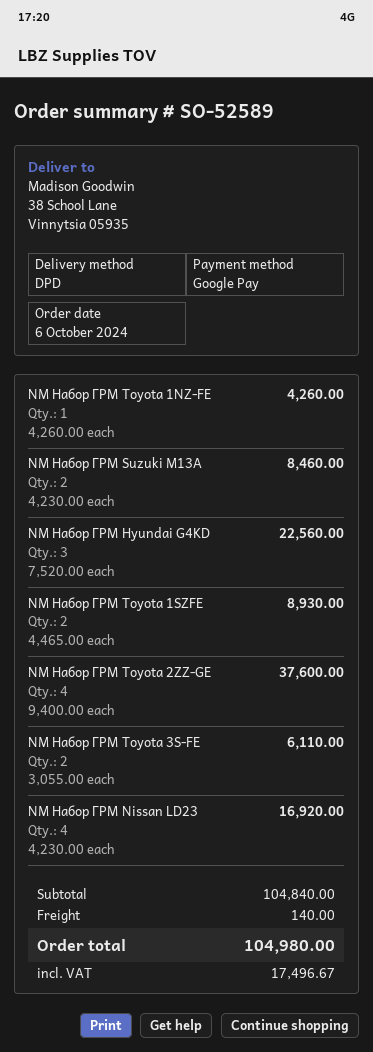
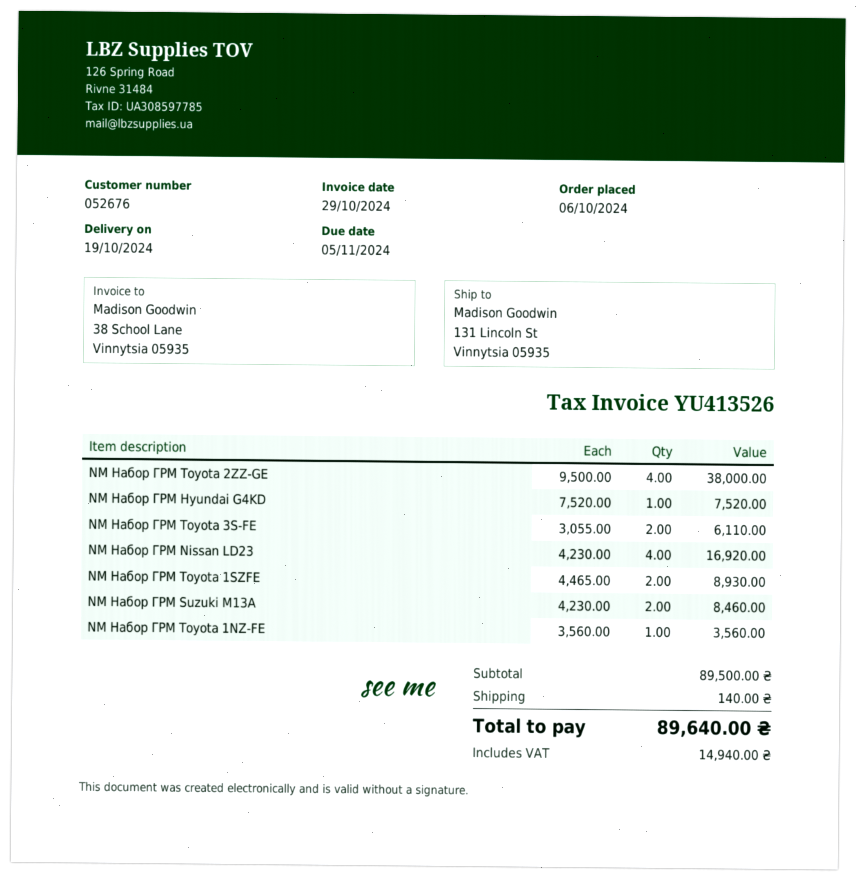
ship to: 38 School Lane, Vinnytsia 05935 -> 131 Lincoln St, Vinnytsia 05935
NM Набор ГРМ Toyota 1NZ-FE: 1 x 4260.00 = 4260.00 -> 1 x 3560.00 = 3560.00
NM Набор ГРМ Hyundai G4KD: 3 x 7520.00 = 22560.00 -> 1 x 7520.00 = 7520.00
NM Набор ГРМ Toyota 2ZZ-GE: 4 x 9400.00 = 37600.00 -> 4 x 9500.00 = 38000.00
subtotal: 104840.00 -> 89500.00
tax: 17496.67 -> 14940.00
total: 104980.00 -> 89640.00

